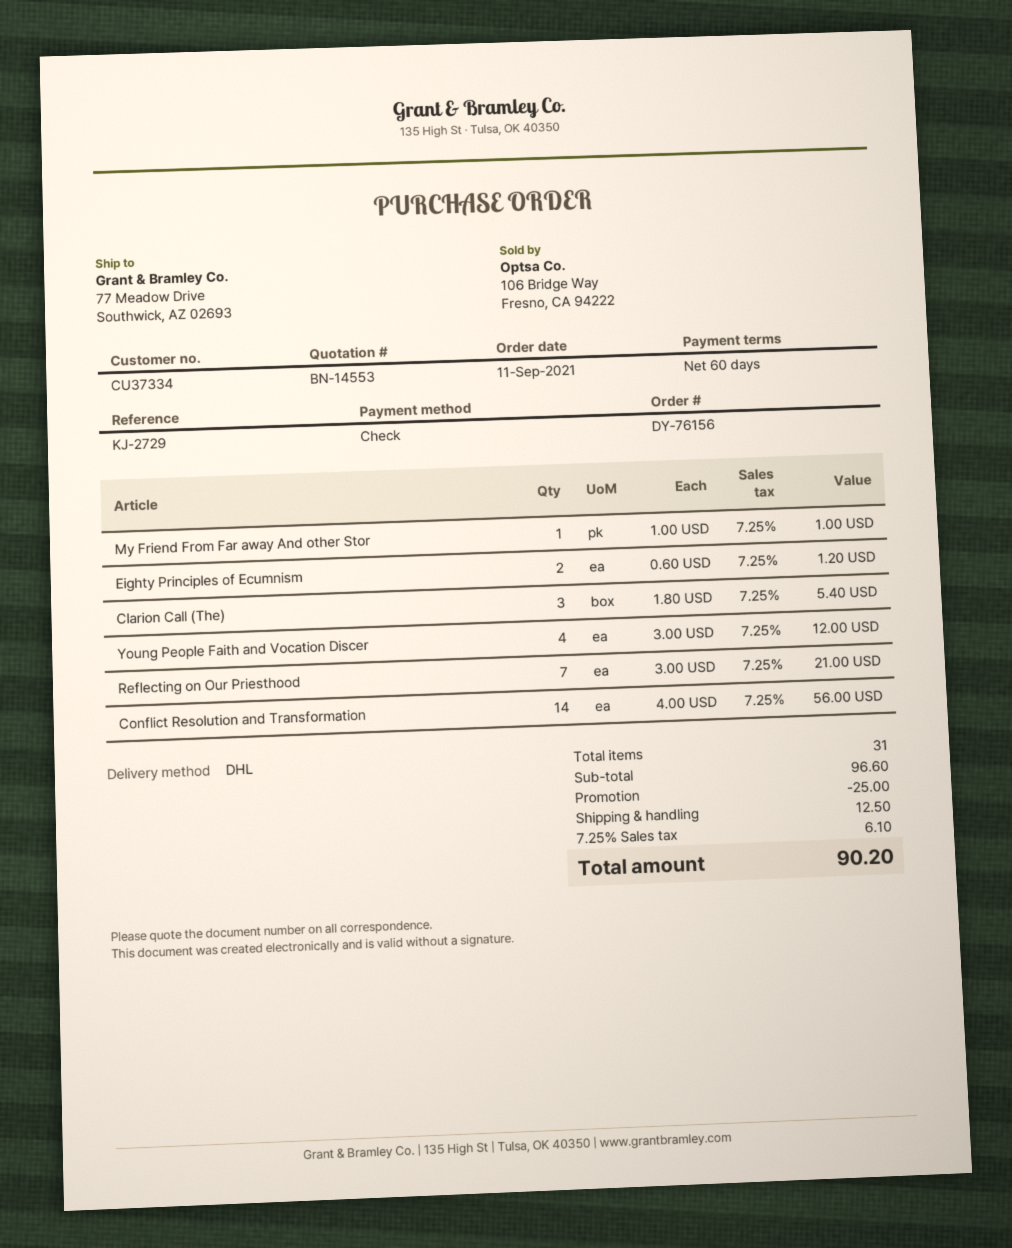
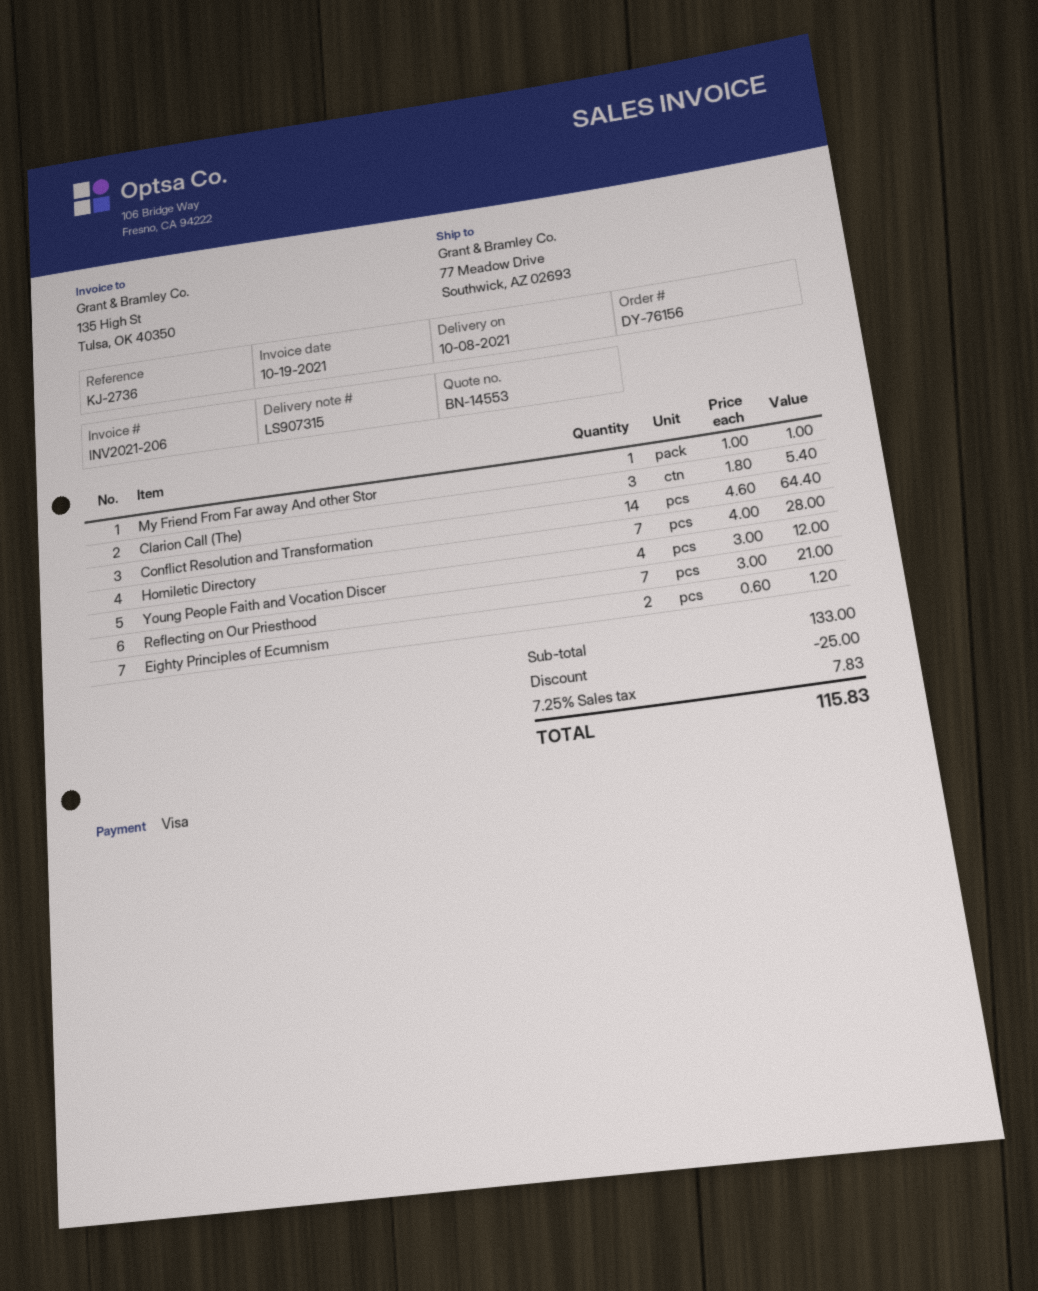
reference: KJ-2729 -> KJ-2736
payment method: cheque -> Visa
Conflict Resolution and Transformation: 14 x 4.00 = 56.00 -> 14 x 4.60 = 64.40
Homiletic Directory: none -> 7 x 4.00 = 28.00
subtotal: 96.60 -> 133.00
shipping: 12.50 -> none
tax: 7.25% = 6.10 -> 7.25% = 7.83
total: 90.20 -> 115.83

